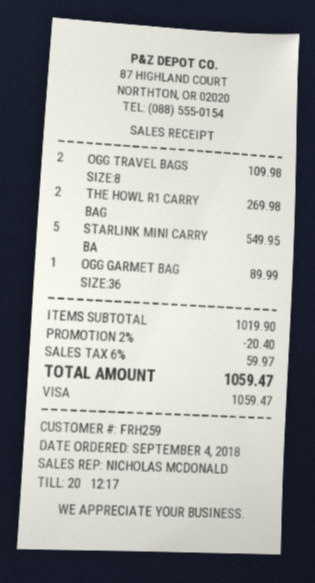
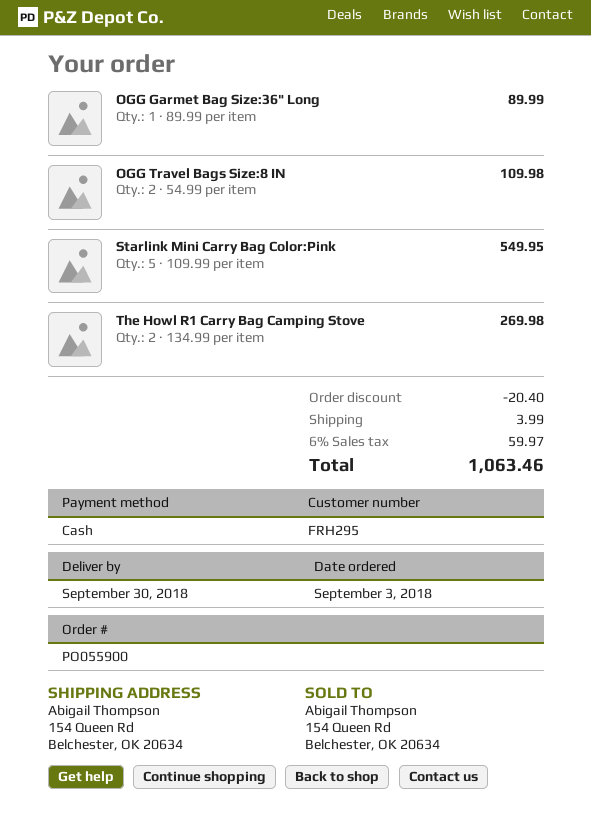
order date: 2018-09-04 -> 2018-09-03
customer number: FRH259 -> FRH295
payment method: Visa -> cash
shipping: none -> 3.99
total: 1059.47 -> 1063.46

